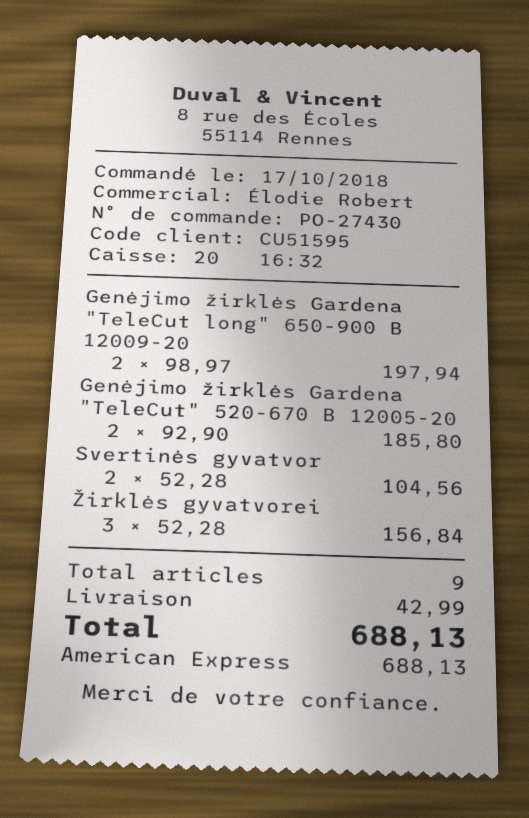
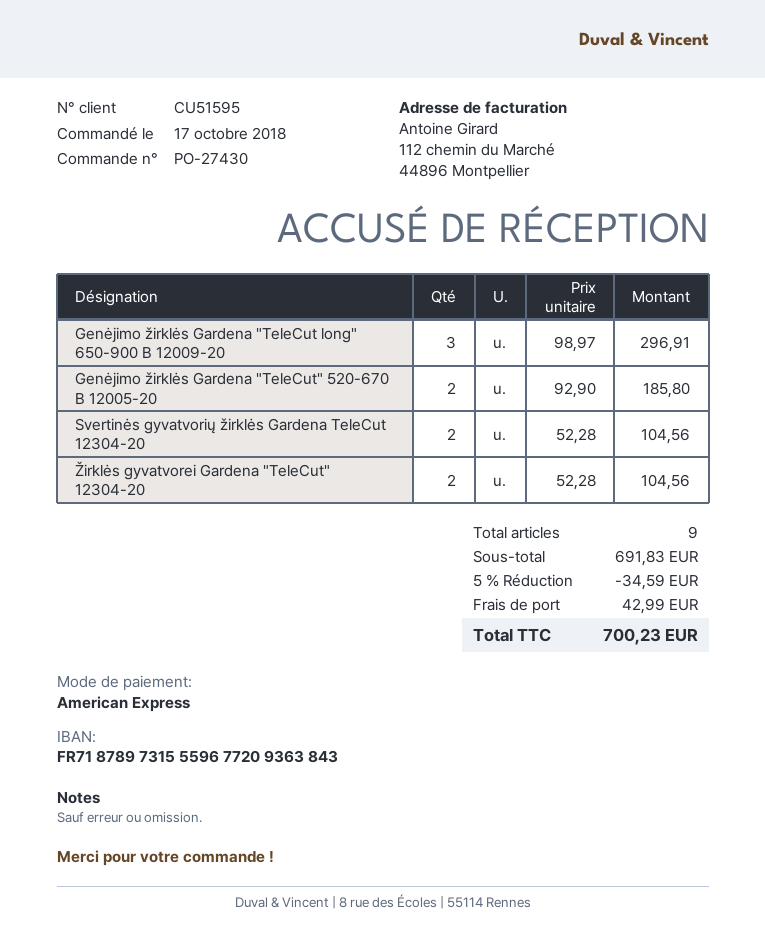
Genėjimo žirklės Gardena "TeleCut long" 650-900 B 12009-20: 2 x 98.97 = 197.94 -> 3 x 98.97 = 296.91
Žirklės gyvatvorei: 3 x 52.28 = 156.84 -> 2 x 52.28 = 104.56
discount: none -> 5% = 34.59
total: 688.13 -> 700.23

